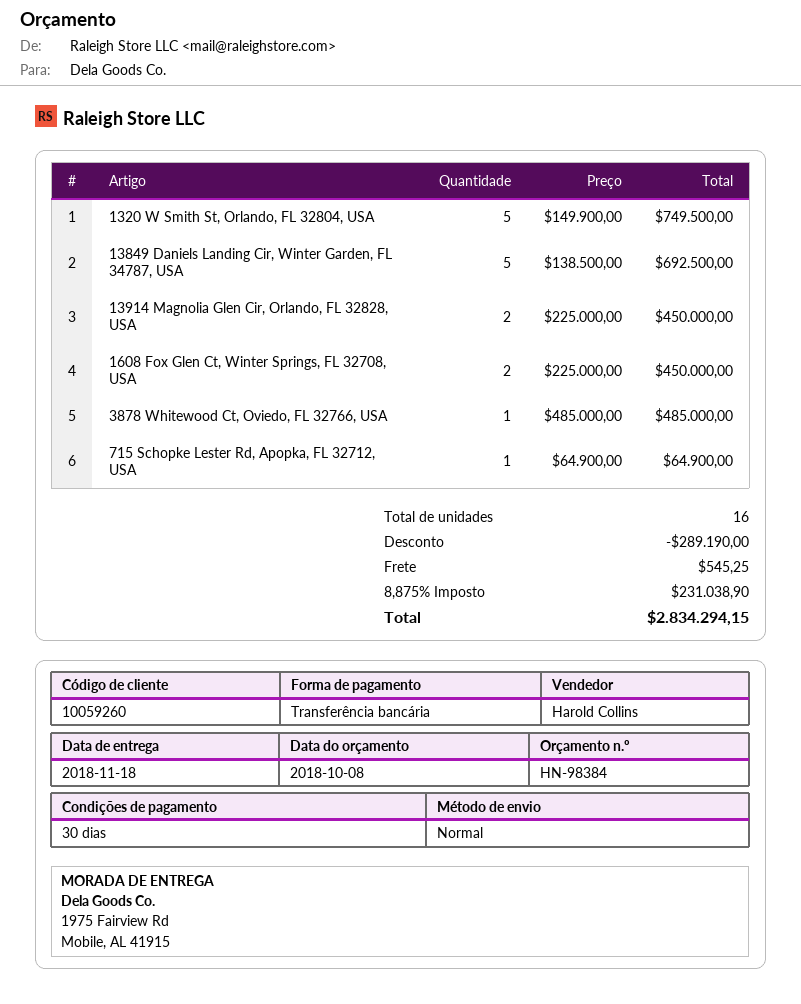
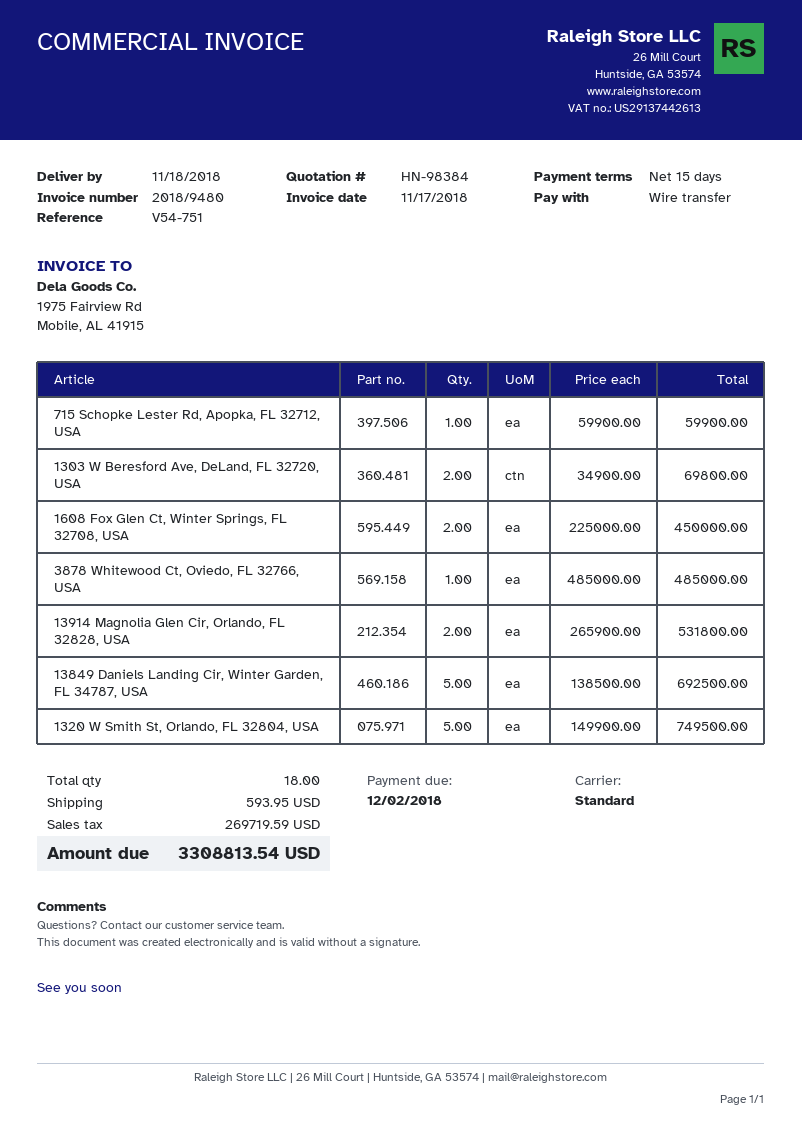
payment terms: 30 days -> 15 days
13914 Magnolia Glen Cir, Orlando, FL 32828, USA: 2 x 225000.00 = 450000.00 -> 2 x 265900.00 = 531800.00
715 Schopke Lester Rd, Apopka, FL 32712, USA: 1 x 64900.00 = 64900.00 -> 1 x 59900.00 = 59900.00
1303 W Beresford Ave, DeLand, FL 32720, USA: none -> 2 x 34900.00 = 69800.00
total quantity: 16 -> 18
discount: 289190.00 -> none
shipping: 545.25 -> 593.95
tax: 231038.90 -> 269719.59
total: 2834294.15 -> 3308813.54

